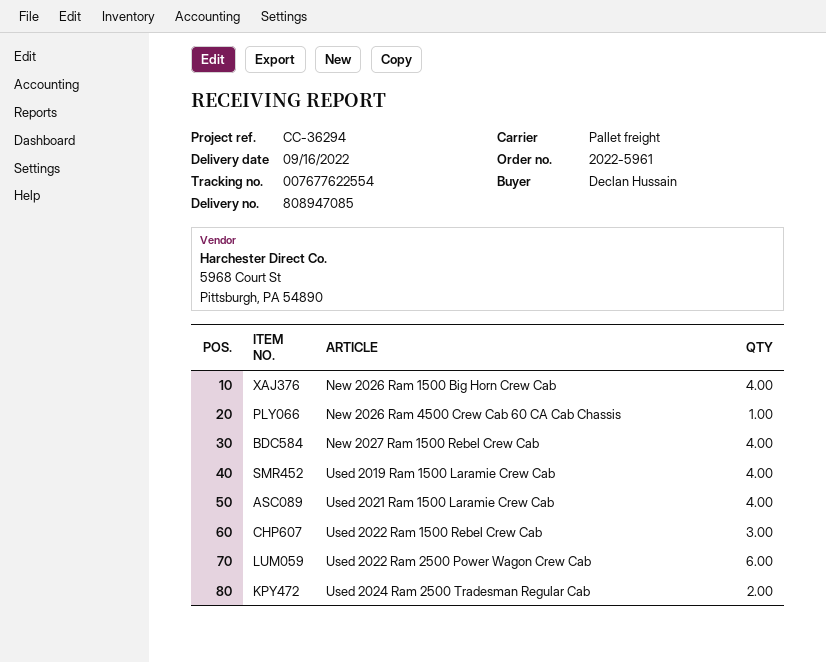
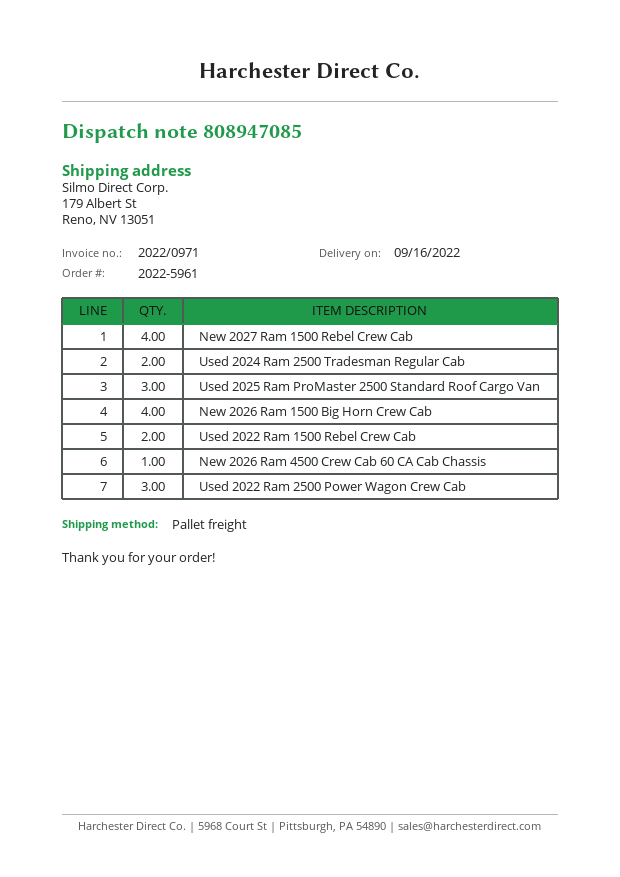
Used 2019 Ram 1500 Laramie Crew Cab: 4 -> none
Used 2021 Ram 1500 Laramie Crew Cab: 4 -> none
Used 2022 Ram 1500 Rebel Crew Cab: 3 -> 2
Used 2022 Ram 2500 Power Wagon Crew Cab: 6 -> 3
Used 2025 Ram ProMaster 2500 Standard Roof Cargo Van: none -> 3

